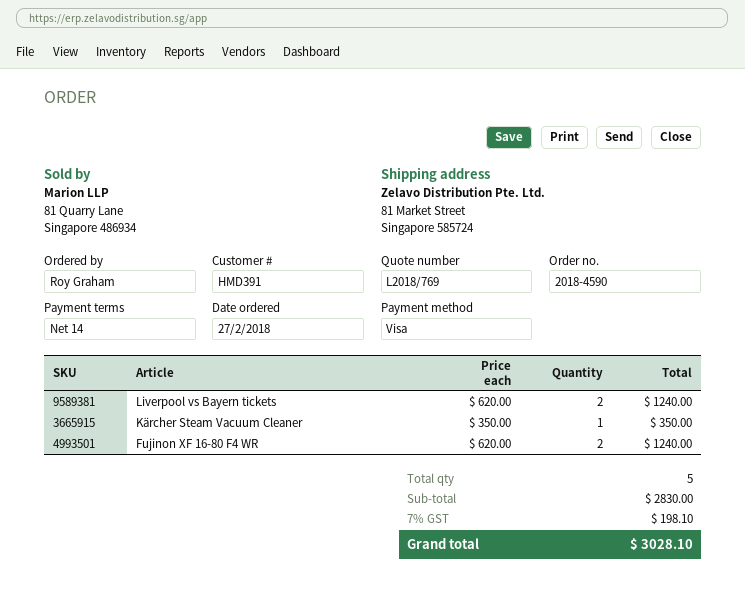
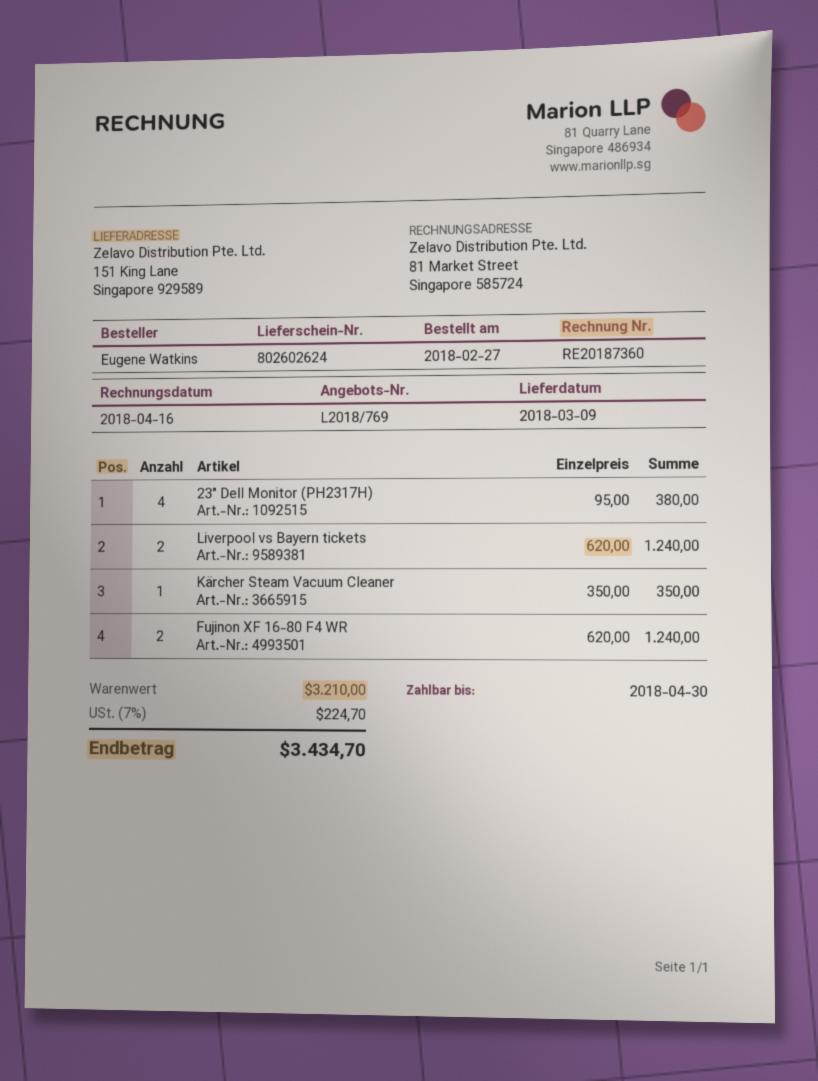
ordered by: Roy Graham -> Eugene Watkins
ship to: 81 Market Street, Singapore 585724 -> 151 King Lane, Singapore 929589
23" Dell Monitor (PH2317H): none -> 4 x 95.00 = 380.00
subtotal: 2830.00 -> 3210.00
tax: 7% = 198.10 -> 7% = 224.70
total: 3028.10 -> 3434.70

